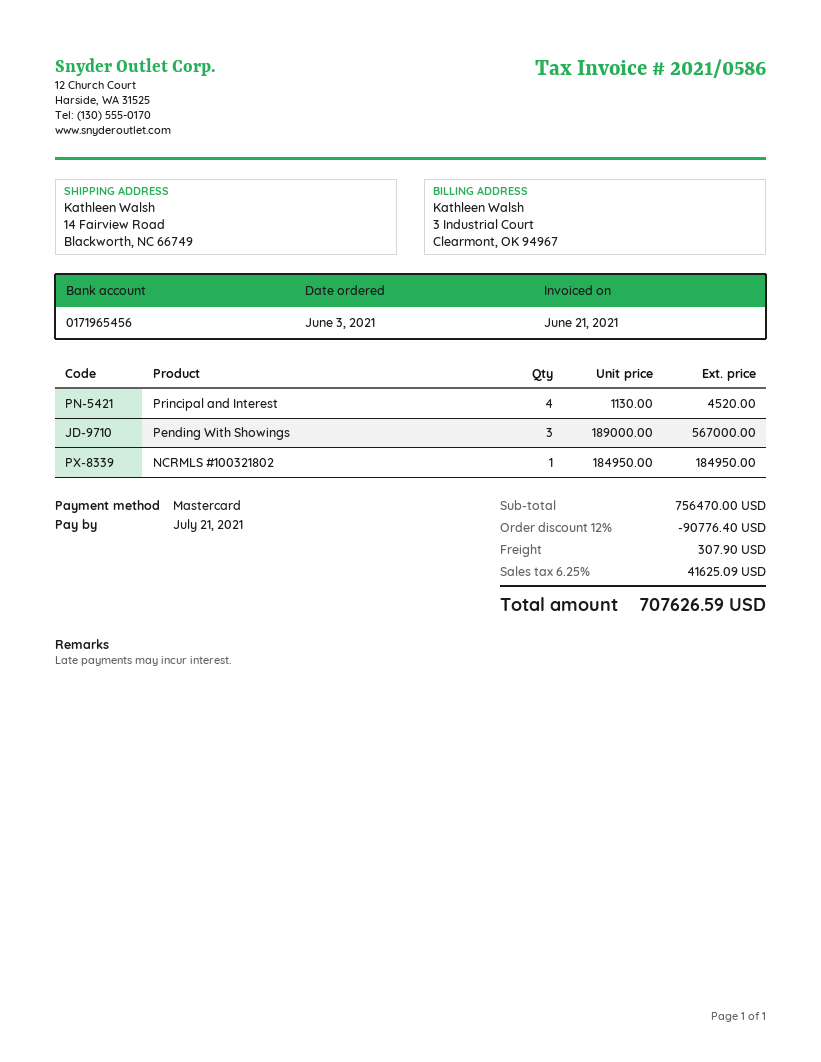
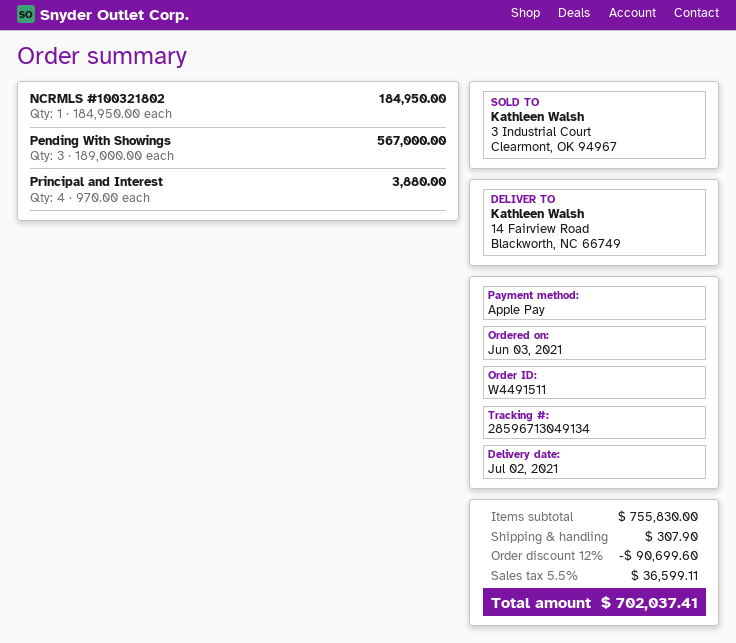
payment method: Mastercard -> Apple Pay
Principal and Interest: 4 x 1130.00 = 4520.00 -> 4 x 970.00 = 3880.00
subtotal: 756470.00 -> 755830.00
discount: 12% = 90776.40 -> 12% = 90699.60
tax: 6.25% = 41625.09 -> 5.5% = 36599.11
total: 707626.59 -> 702037.41

